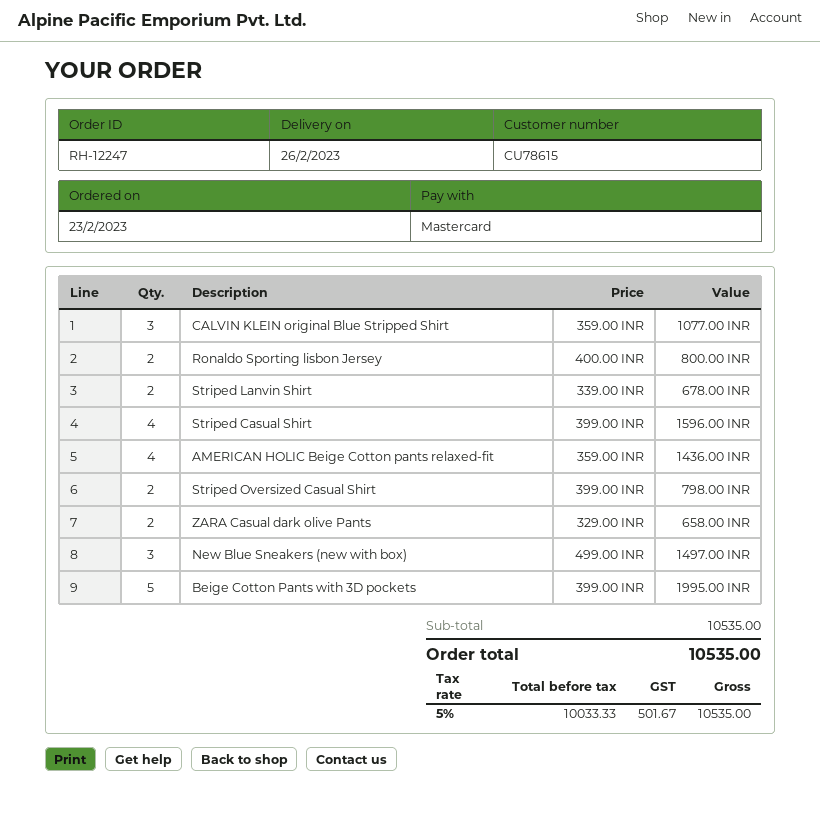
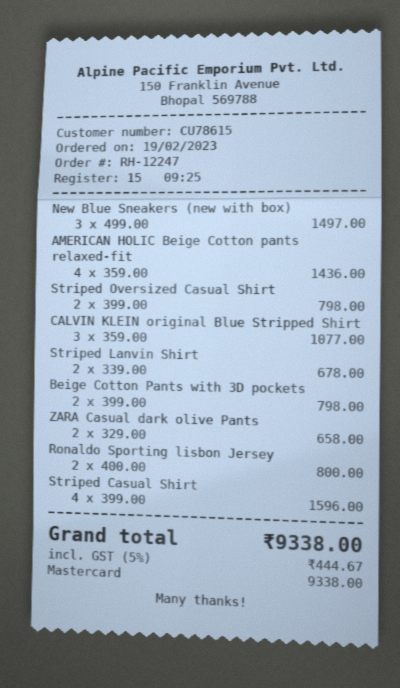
order date: 2023-02-23 -> 2023-02-19
Beige Cotton Pants with 3D pockets: 5 x 399.00 = 1995.00 -> 2 x 399.00 = 798.00
tax: 5% = 501.67 -> 5% = 444.67
total: 10535.00 -> 9338.00

